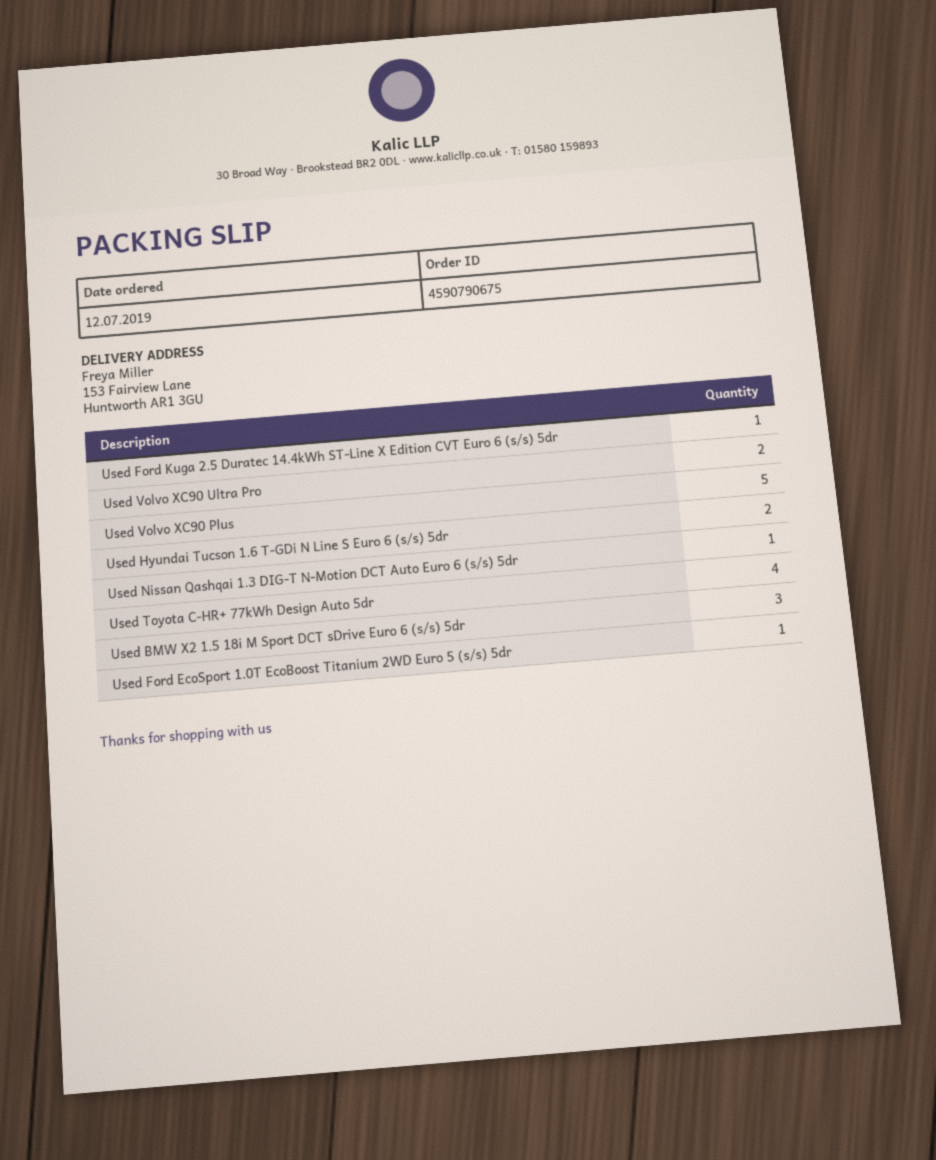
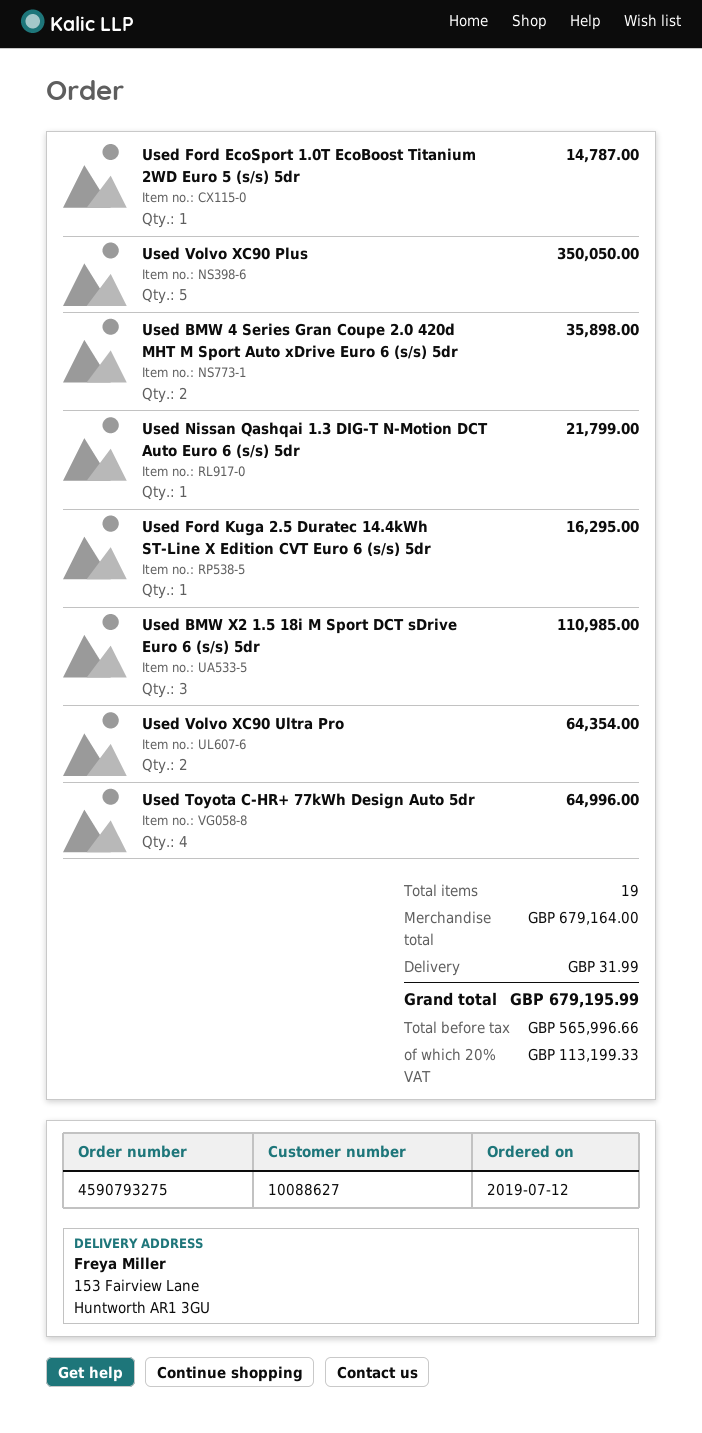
order number: 4590790675 -> 4590793275
Used Hyundai Tucson 1.6 T-GDi N Line S Euro 6 (s/s) 5dr: 2 -> none
Used BMW 4 Series Gran Coupe 2.0 420d MHT M Sport Auto xDrive Euro 6 (s/s) 5dr: none -> 2

